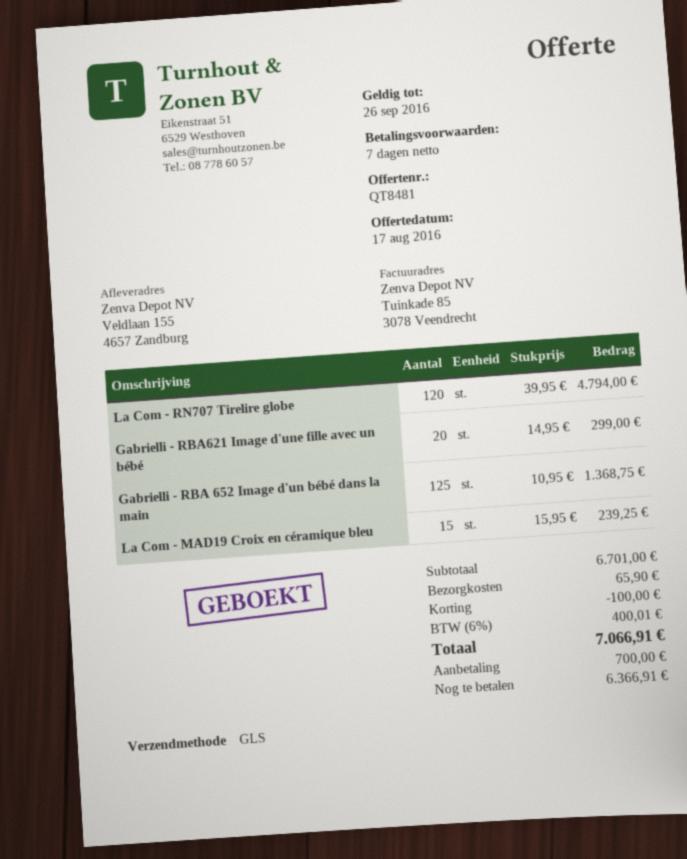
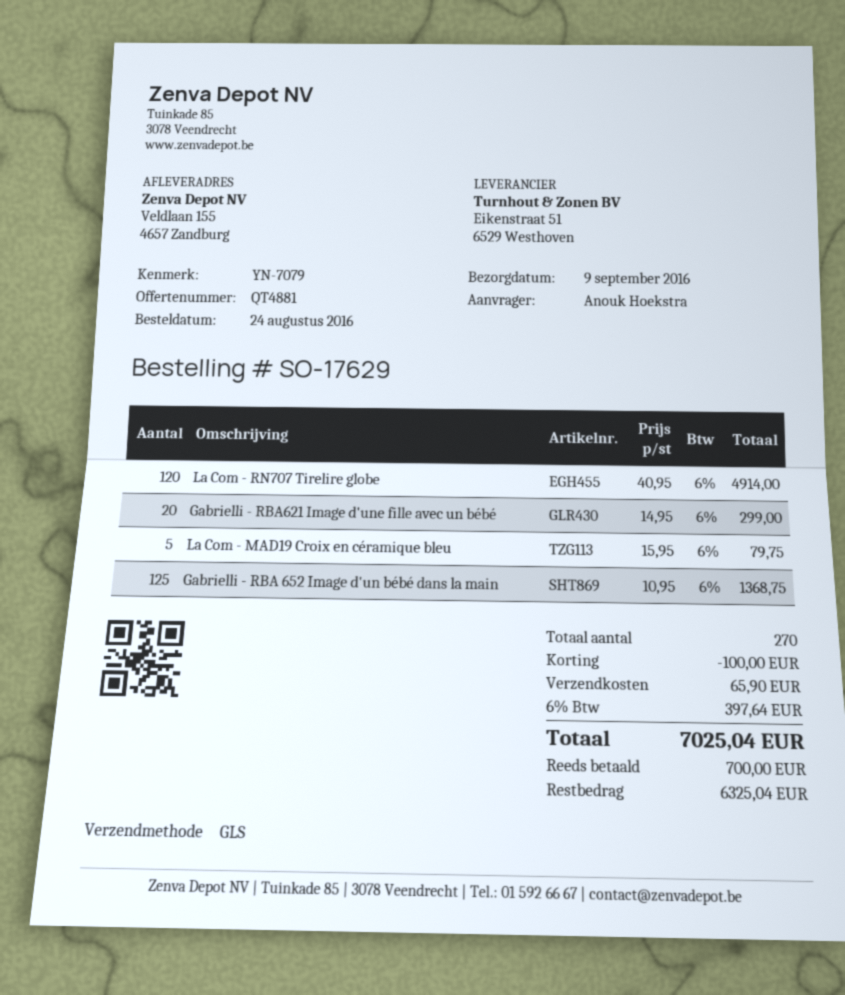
quote number: QT8481 -> QT4881
La Com - RN707 Tirelire globe: 120 x 39.95 = 4794.00 -> 120 x 40.95 = 4914.00
La Com - MAD19 Croix en céramique bleu: 15 x 15.95 = 239.25 -> 5 x 15.95 = 79.75
tax: 6% = 400.01 -> 6% = 397.64
total: 7066.91 -> 7025.04
balance: 6366.91 -> 6325.04

